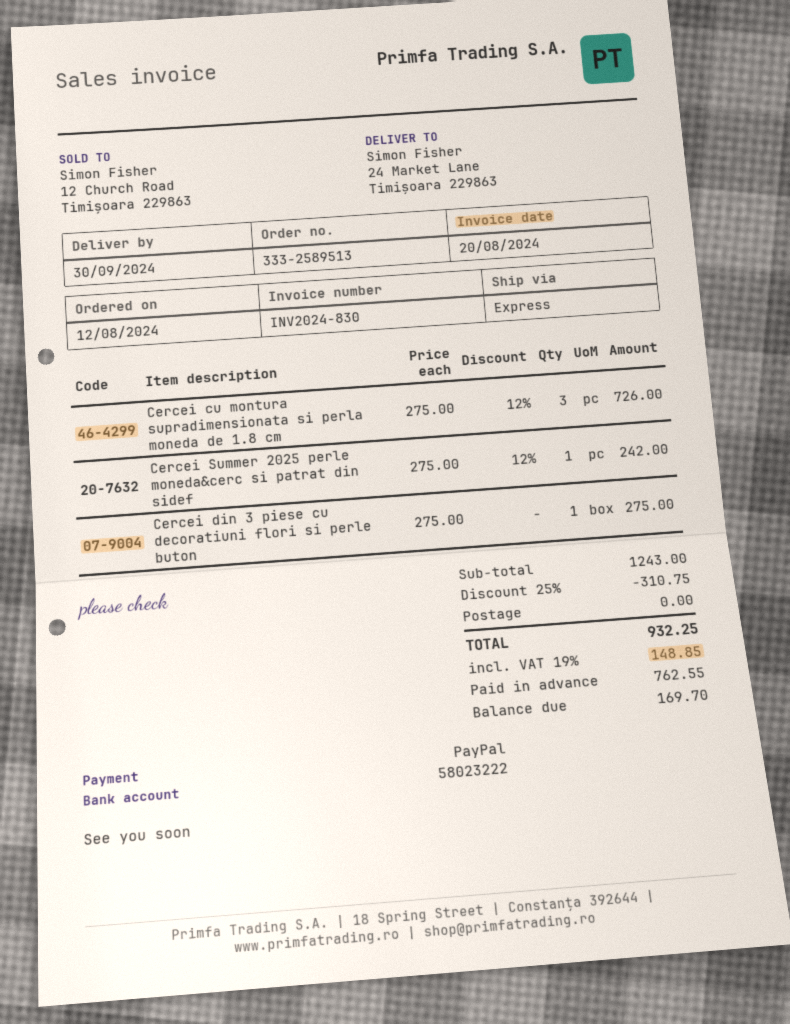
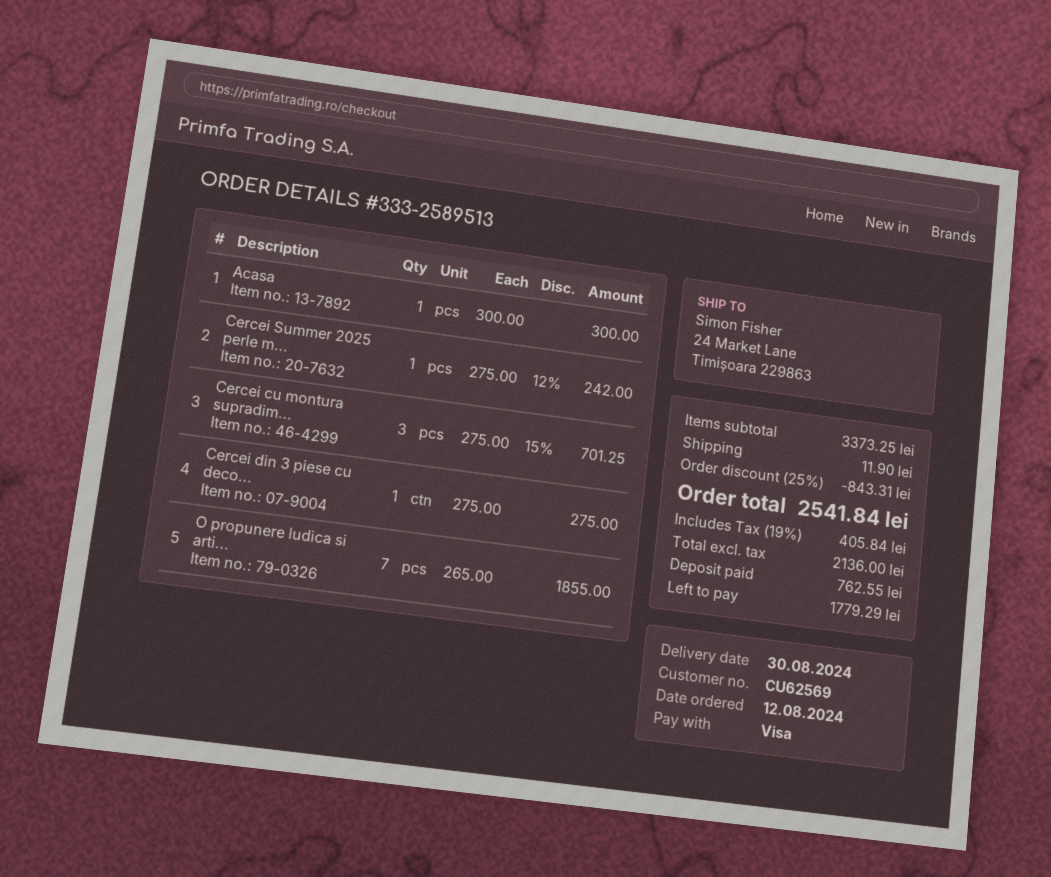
delivery date: 2024-09-30 -> 2024-08-30
payment method: PayPal -> Visa
Cercei cu montura supradimensionata si perla moneda de 1.8 cm: 3 x 275.00 - 12% = 726.00 -> 3 x 275.00 - 15% = 701.25
Acasa: none -> 1 x 300.00 = 300.00
O propunere ludica si arti...: none -> 7 x 265.00 = 1855.00
subtotal: 1243.00 -> 3373.25
discount: 25% = 310.75 -> 25% = 843.31
shipping: 0.00 -> 11.90
tax: 19% = 148.85 -> 19% = 405.84
total: 932.25 -> 2541.84
balance: 169.70 -> 1779.29

